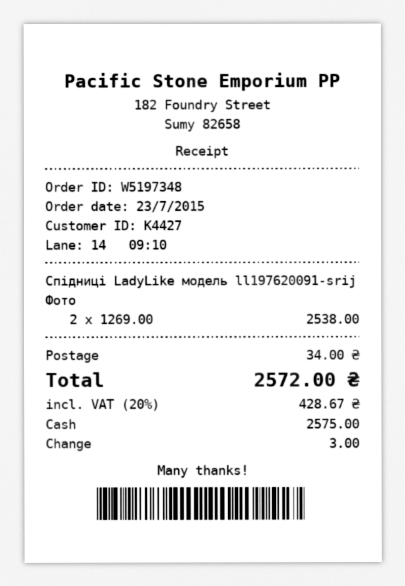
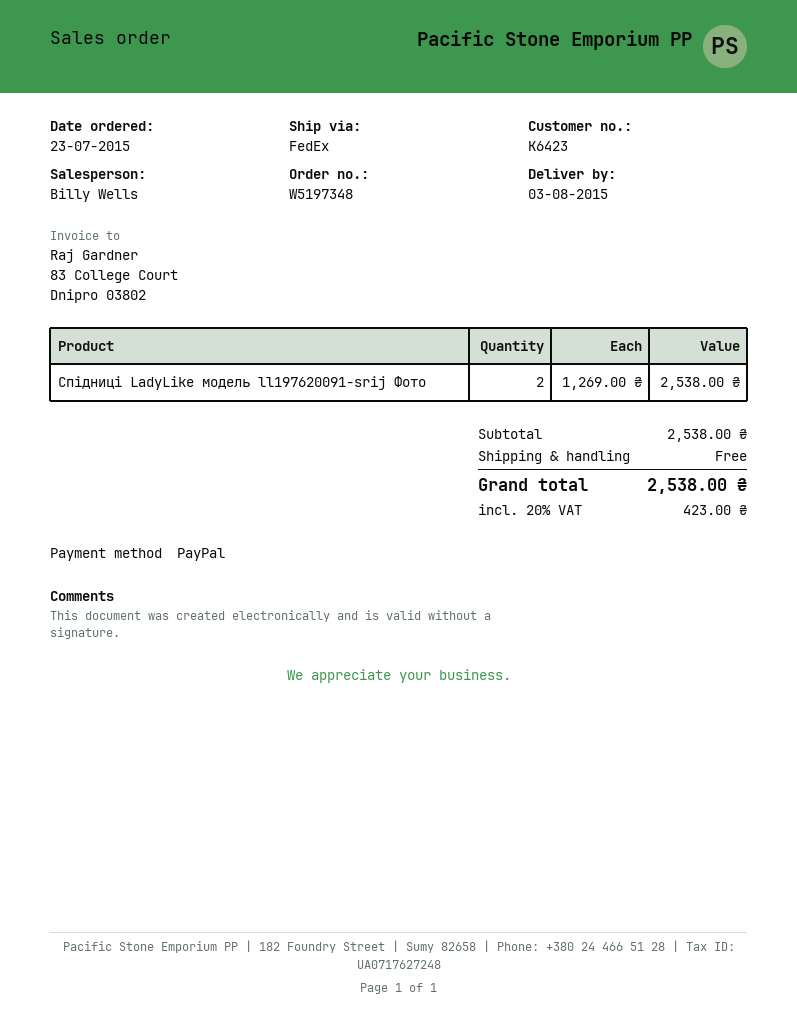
customer number: K4427 -> K6423
payment method: cash -> PayPal
shipping: 34.00 -> 0.00
tax: 20% = 428.67 -> 20% = 423.00
total: 2572.00 -> 2538.00

